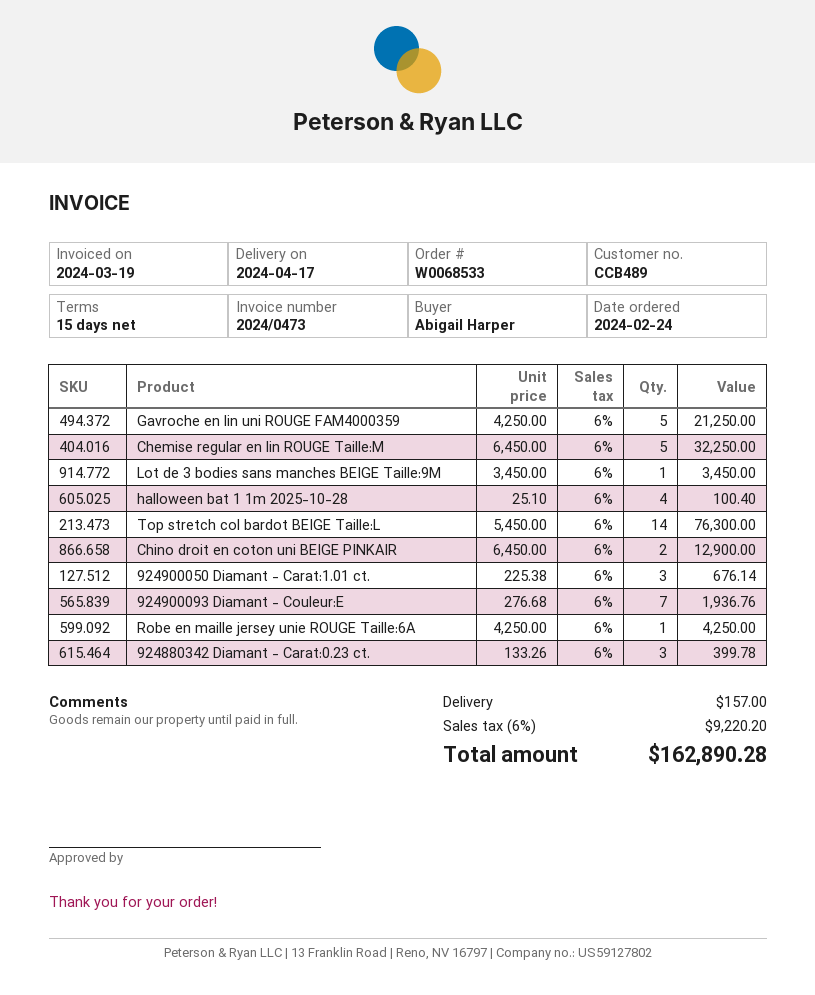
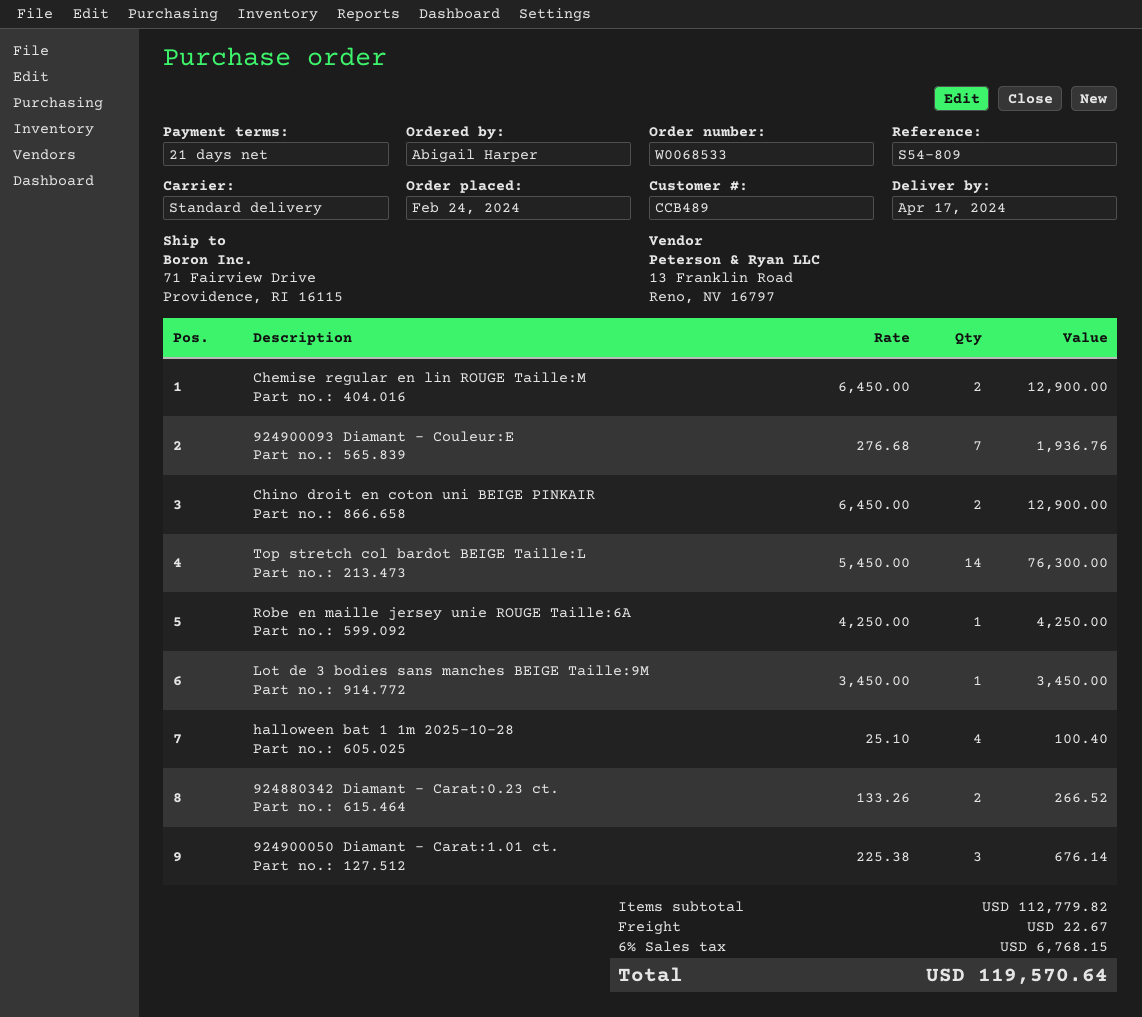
payment terms: 15 days -> 21 days
Gavroche en lin uni ROUGE FAM4000359: 5 x 4250.00 = 21250.00 -> none
Chemise regular en lin ROUGE Taille:M: 5 x 6450.00 = 32250.00 -> 2 x 6450.00 = 12900.00
924880342 Diamant - Carat:0.23 ct.: 3 x 133.26 = 399.78 -> 2 x 133.26 = 266.52
shipping: 157.00 -> 22.67
tax: 6% = 9220.20 -> 6% = 6768.15
total: 162890.28 -> 119570.64

